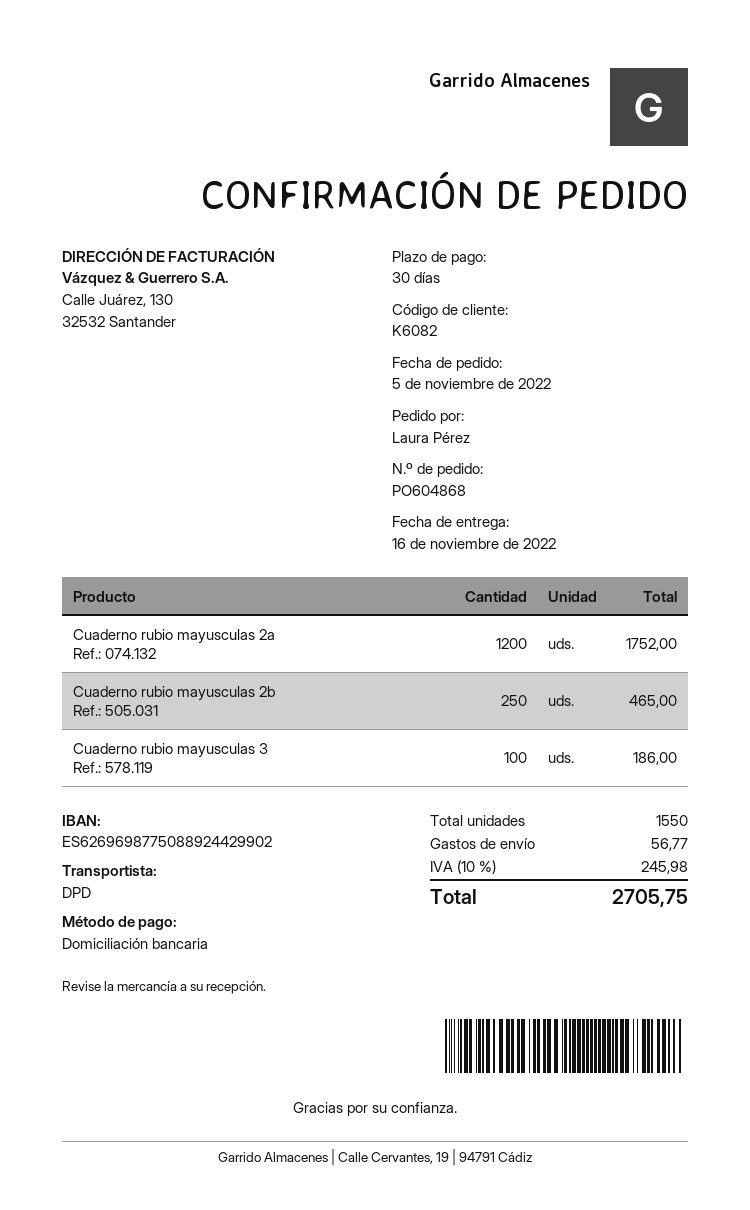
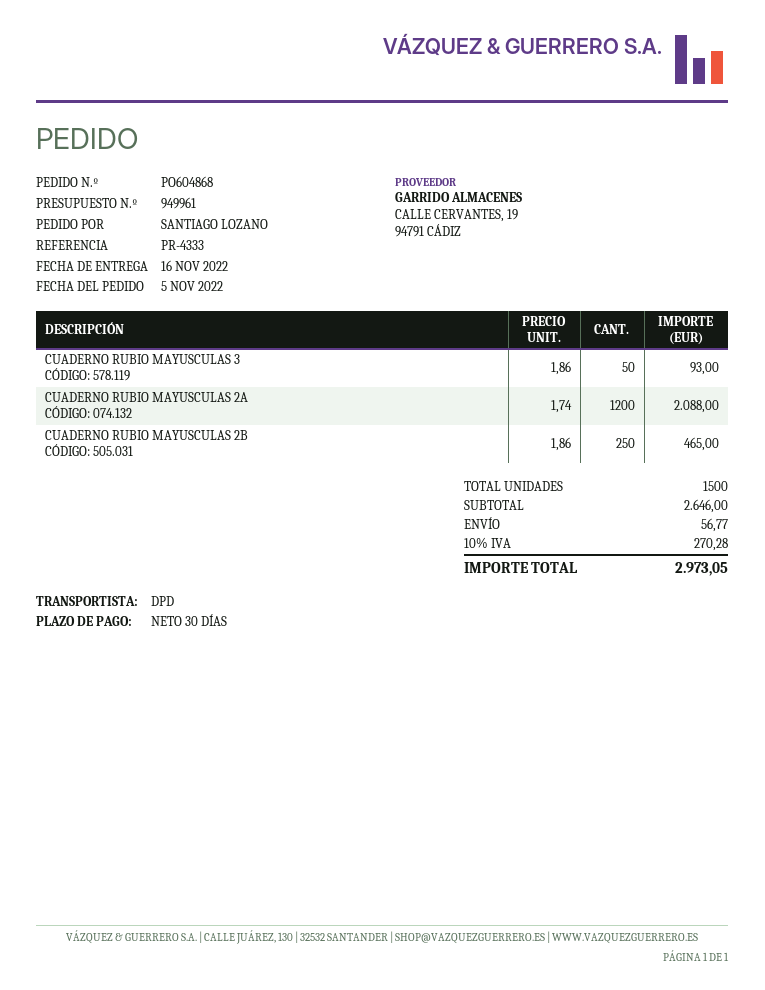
ordered by: Laura Pérez -> SANTIAGO LOZANO
Cuaderno rubio mayusculas 2a: 1200 for 1752.00 -> 1200 for 2088.00
Cuaderno rubio mayusculas 3: 100 for 186.00 -> 50 for 93.00
total quantity: 1550 -> 1500
tax: 10% = 245.98 -> 10% = 270.28
total: 2705.75 -> 2973.05

